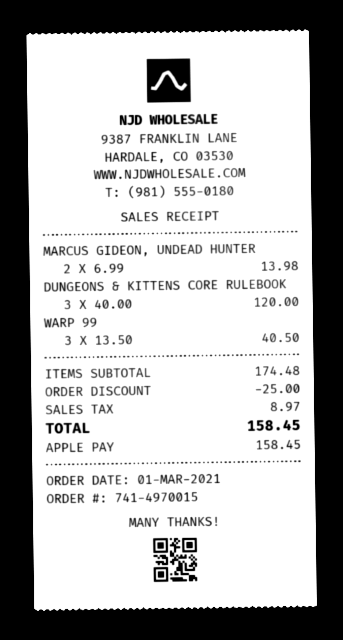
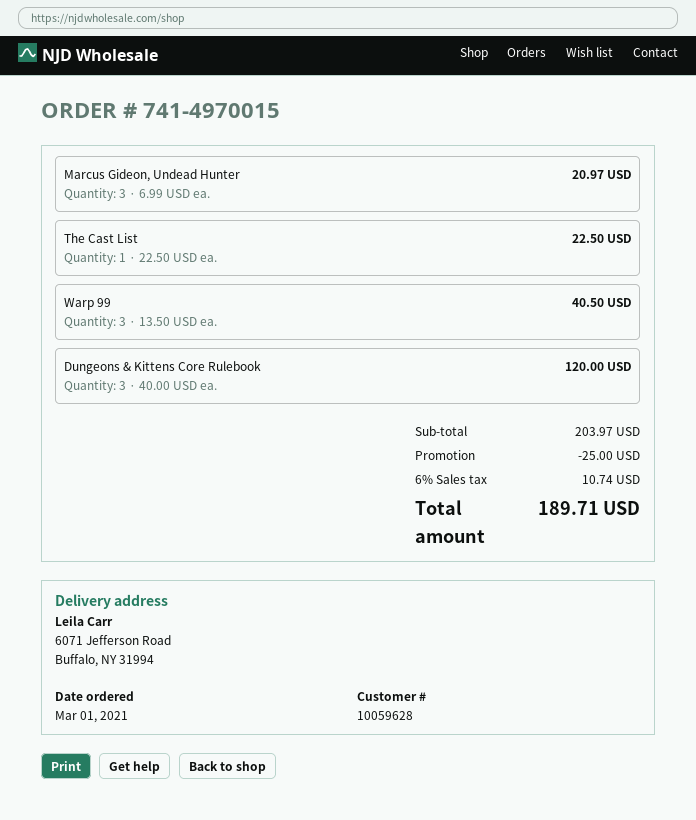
MARCUS GIDEON, UNDEAD HUNTER: 2 x 6.99 = 13.98 -> 3 x 6.99 = 20.97
The Cast List: none -> 1 x 22.50 = 22.50
subtotal: 174.48 -> 203.97
tax: 8.97 -> 10.74
total: 158.45 -> 189.71

